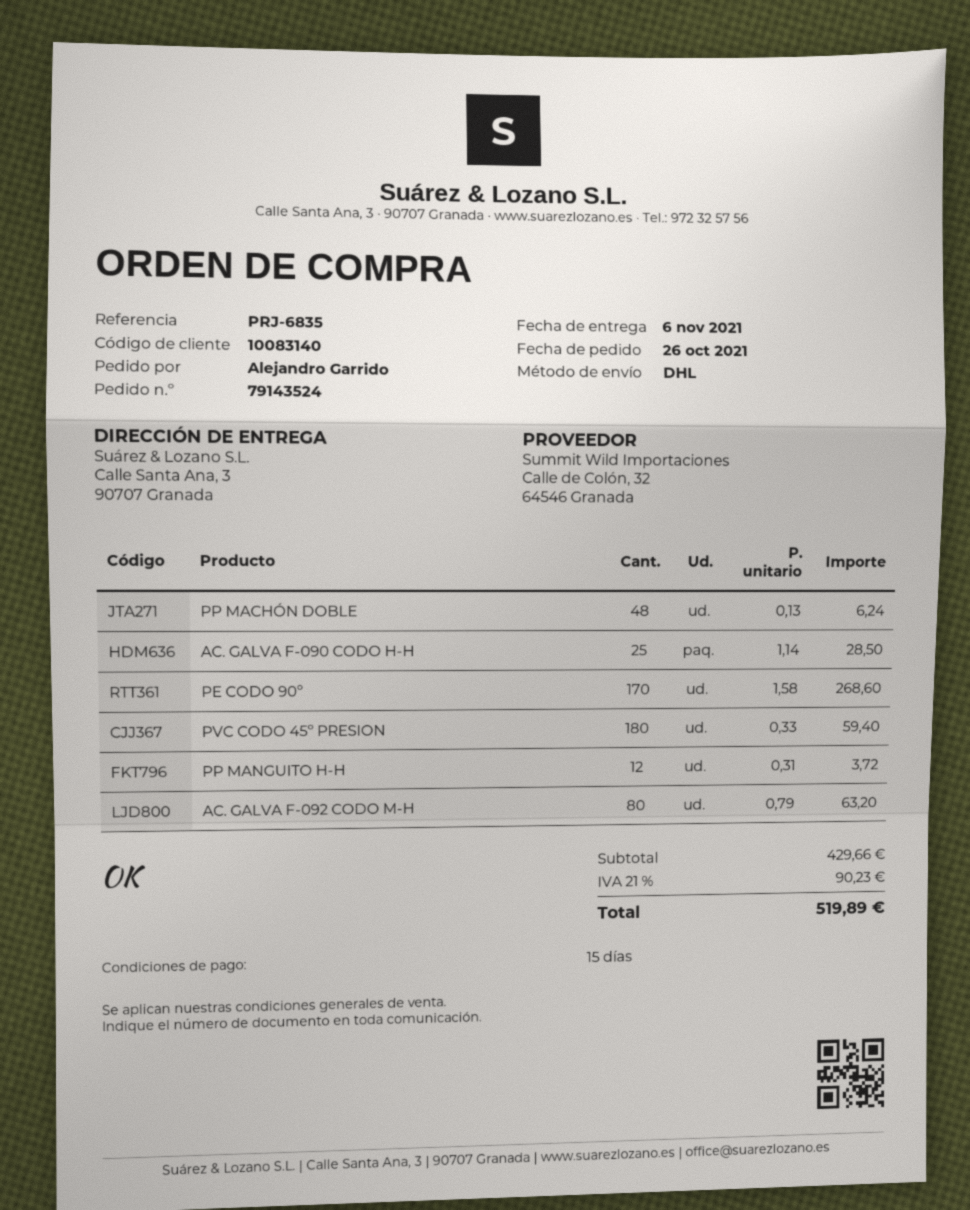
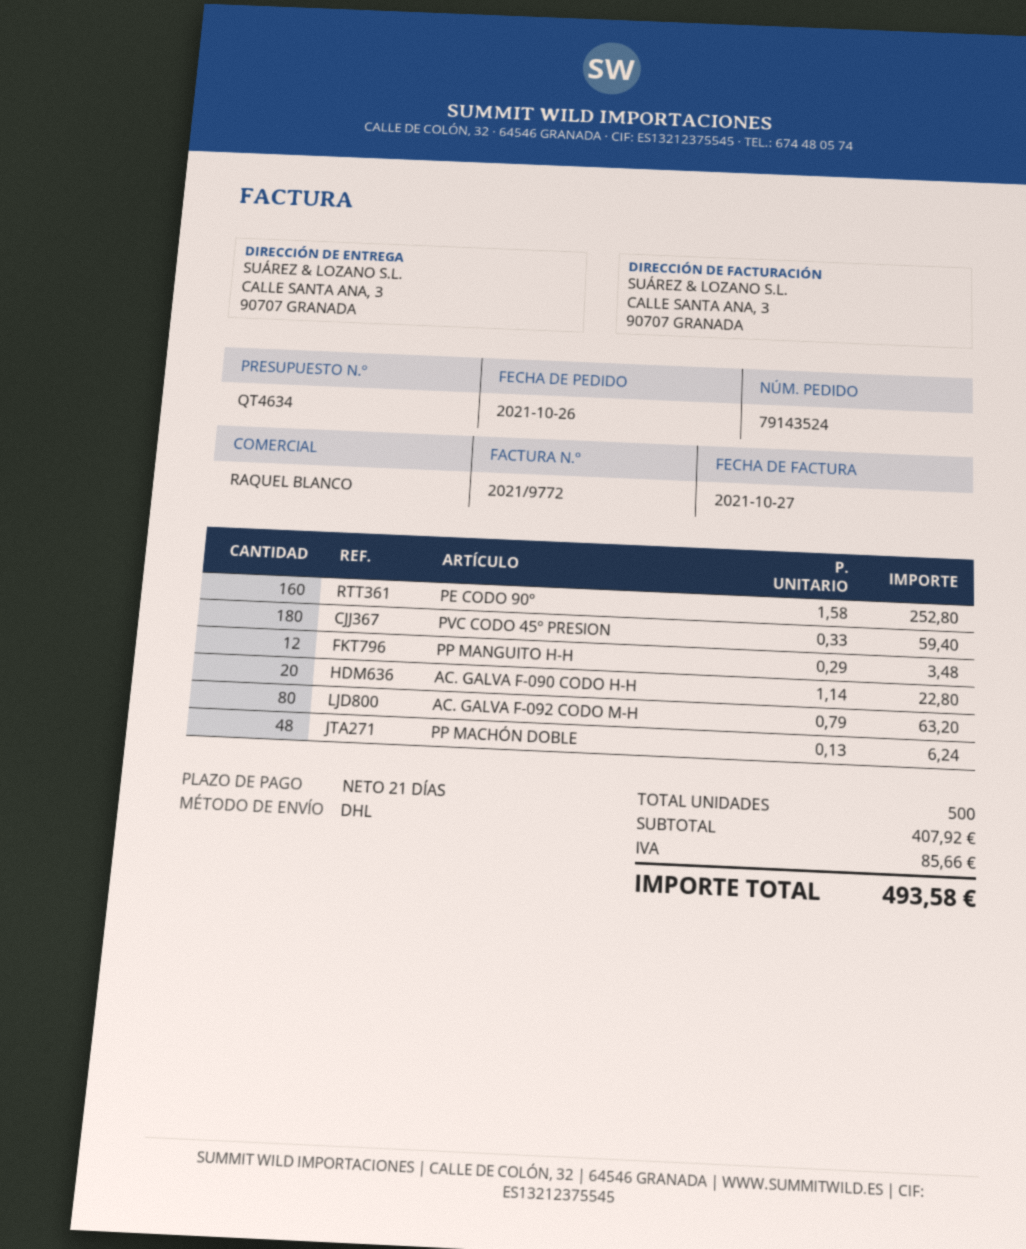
payment terms: 15 days -> 21 days
AC. GALVA F-090 CODO H-H: 25 x 1.14 = 28.50 -> 20 x 1.14 = 22.80
PE CODO 90º: 170 x 1.58 = 268.60 -> 160 x 1.58 = 252.80
PP MANGUITO H-H: 12 x 0.31 = 3.72 -> 12 x 0.29 = 3.48
subtotal: 429.66 -> 407.92
tax: 90.23 -> 85.66
total: 519.89 -> 493.58

